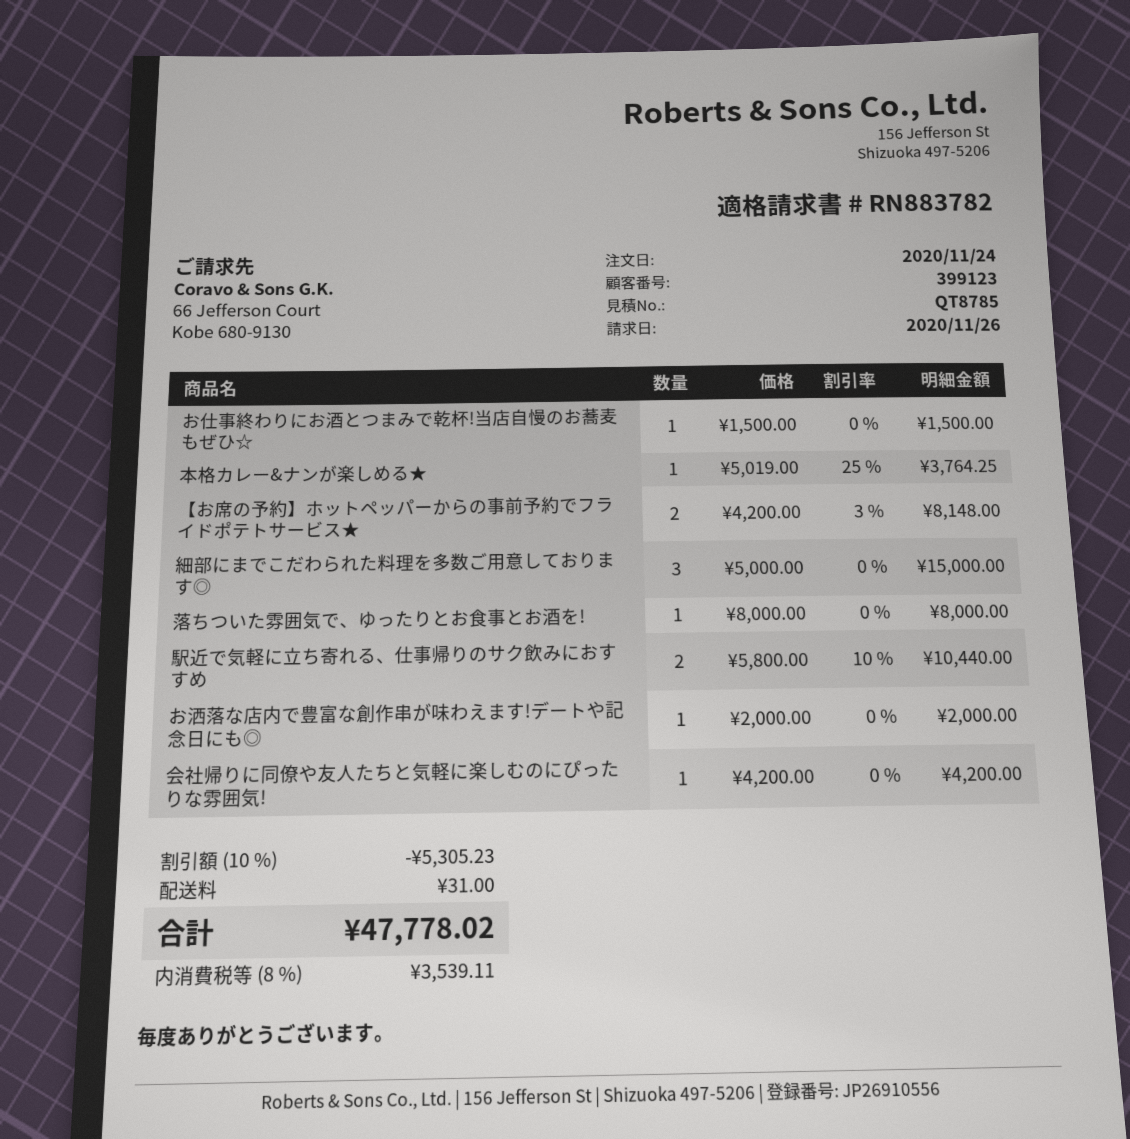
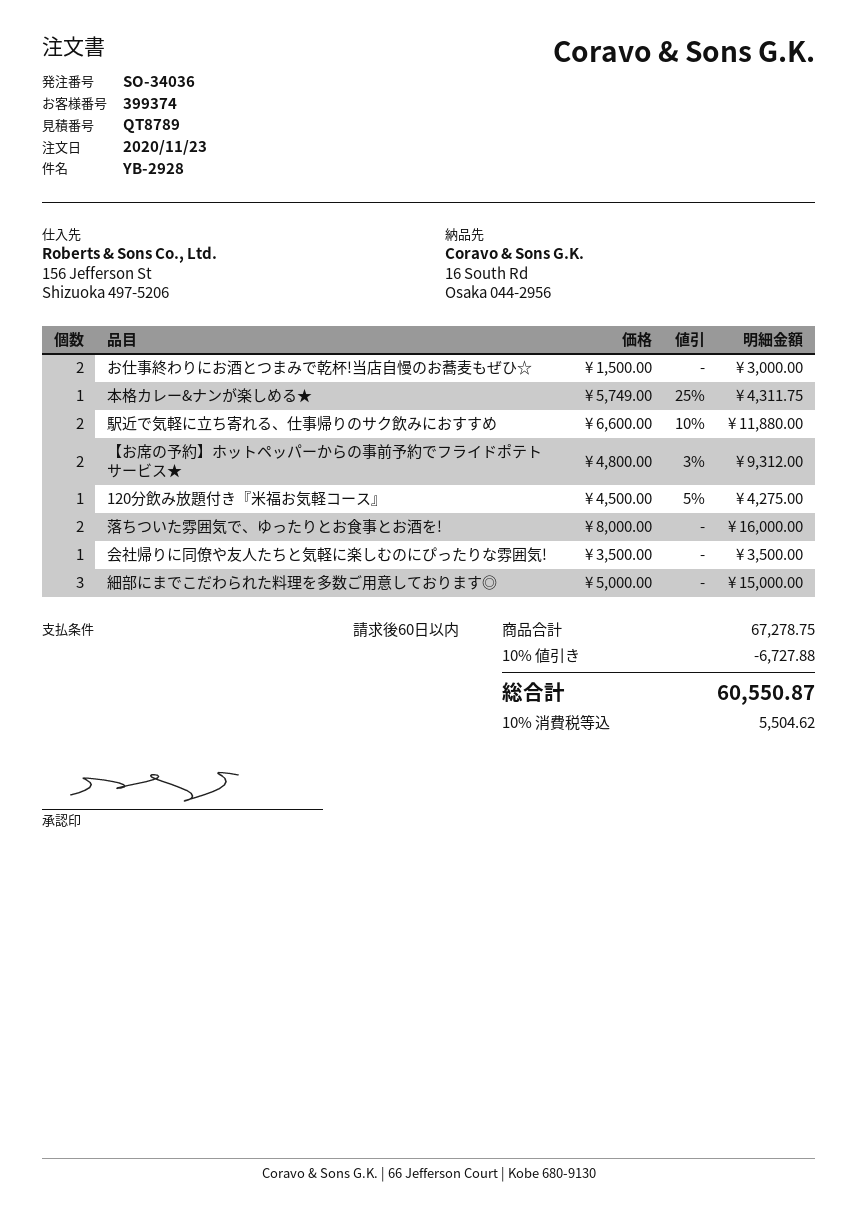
quote number: QT8785 -> QT8789
order date: 2020-11-24 -> 2020-11-23
customer number: 399123 -> 399374
お仕事終わりにお酒とつまみで乾杯!当店自慢のお蕎麦もぜひ☆: 1 x 1500.00 = 1500.00 -> 2 x 1500.00 = 3000.00
本格カレー&ナンが楽しめる★: 1 x 5019.00 - 25% = 3764.25 -> 1 x 5749.00 - 25% = 4311.75
【お席の予約】ホットペッパーからの事前予約でフライドポテトサービス★: 2 x 4200.00 - 3% = 8148.00 -> 2 x 4800.00 - 3% = 9312.00
落ちついた雰囲気で、ゆったりとお食事とお酒を!: 1 x 8000.00 = 8000.00 -> 2 x 8000.00 = 16000.00
駅近で気軽に立ち寄れる、仕事帰りのサク飲みにおすすめ: 2 x 5800.00 - 10% = 10440.00 -> 2 x 6600.00 - 10% = 11880.00
お洒落な店内で豊富な創作串が味わえます!デートや記念日にも◎: 1 x 2000.00 = 2000.00 -> none
会社帰りに同僚や友人たちと気軽に楽しむのにぴったりな雰囲気!: 1 x 4200.00 = 4200.00 -> 1 x 3500.00 = 3500.00
120分飲み放題付き『米福お気軽コース』: none -> 1 x 4500.00 - 5% = 4275.00
discount: 10% = 5305.23 -> 10% = 6727.88
shipping: 31.00 -> none
tax: 8% = 3539.11 -> 10% = 5504.62
total: 47778.02 -> 60550.87

